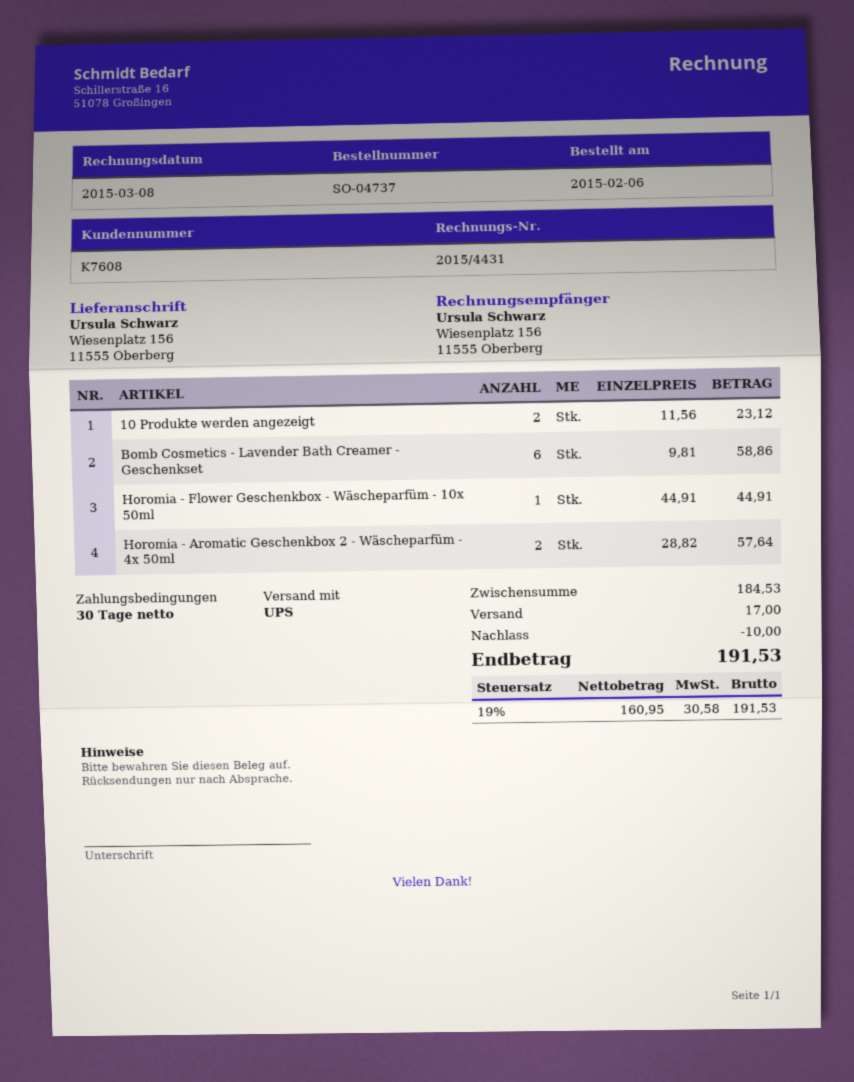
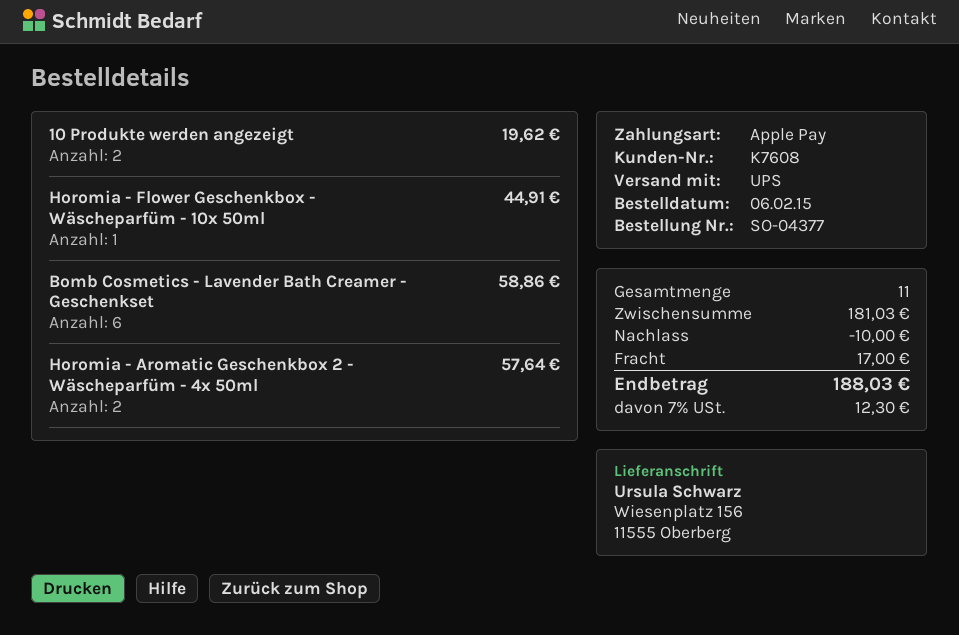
order number: SO-04737 -> SO-04377
10 Produkte werden angezeigt: 2 for 23.12 -> 2 for 19.62
subtotal: 184.53 -> 181.03
tax: 19% = 30.58 -> 7% = 12.30
total: 191.53 -> 188.03

